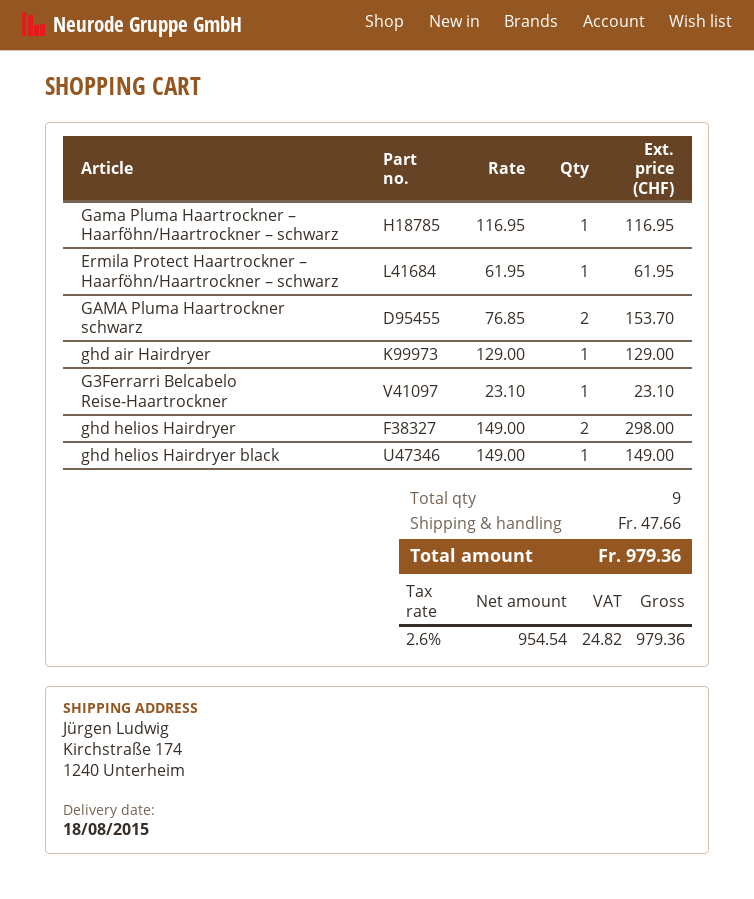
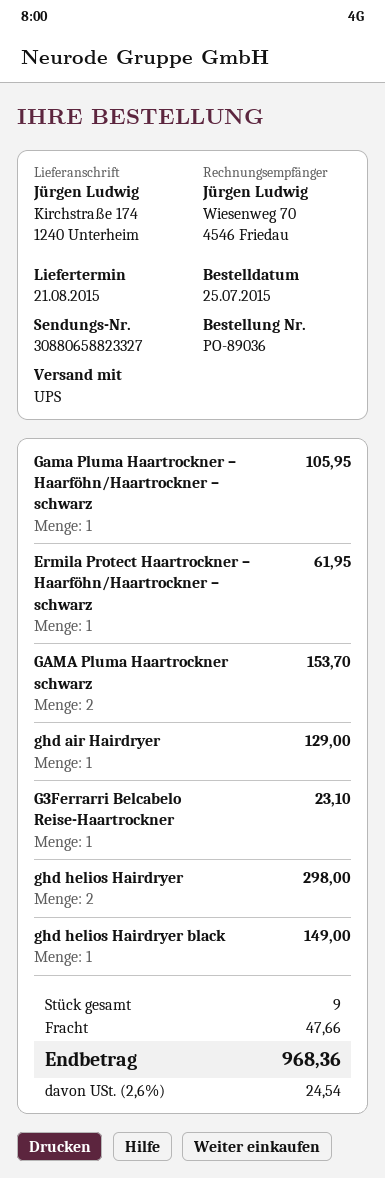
delivery date: 2015-08-18 -> 2015-08-21
Gama Pluma Haartrockner – Haarföhn/Haartrockner – schwarz: 1 for 116.95 -> 1 for 105.95
tax: 2.6% = 24.82 -> 2.6% = 24.54
total: 979.36 -> 968.36

